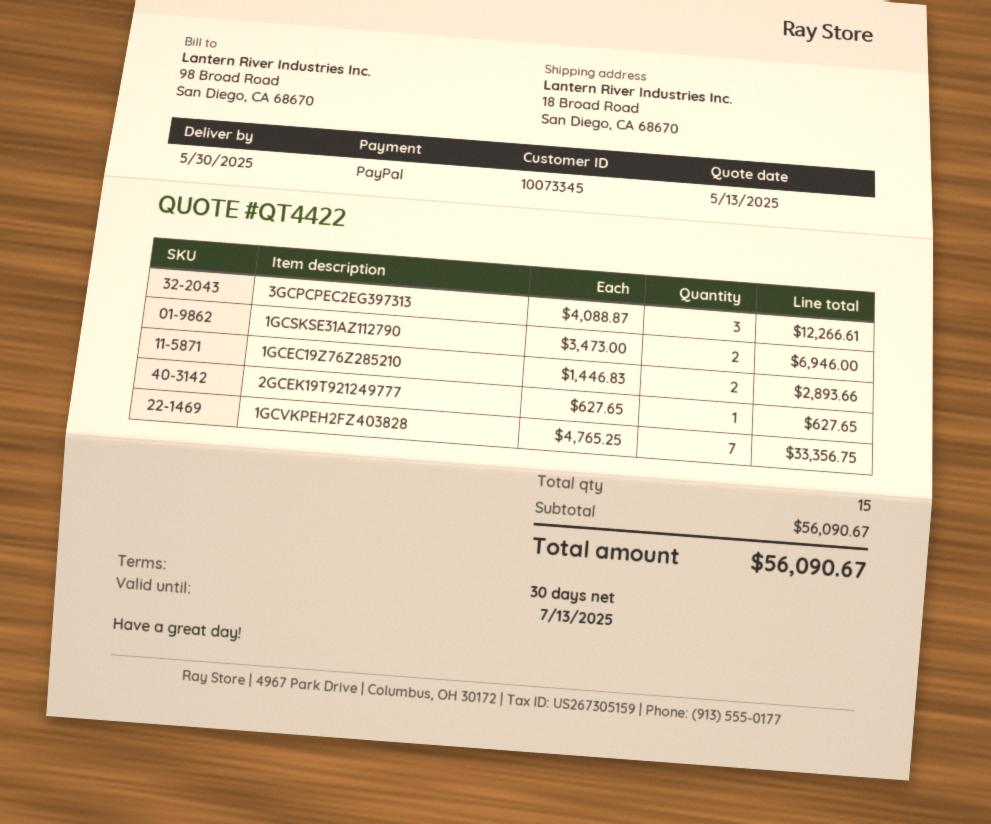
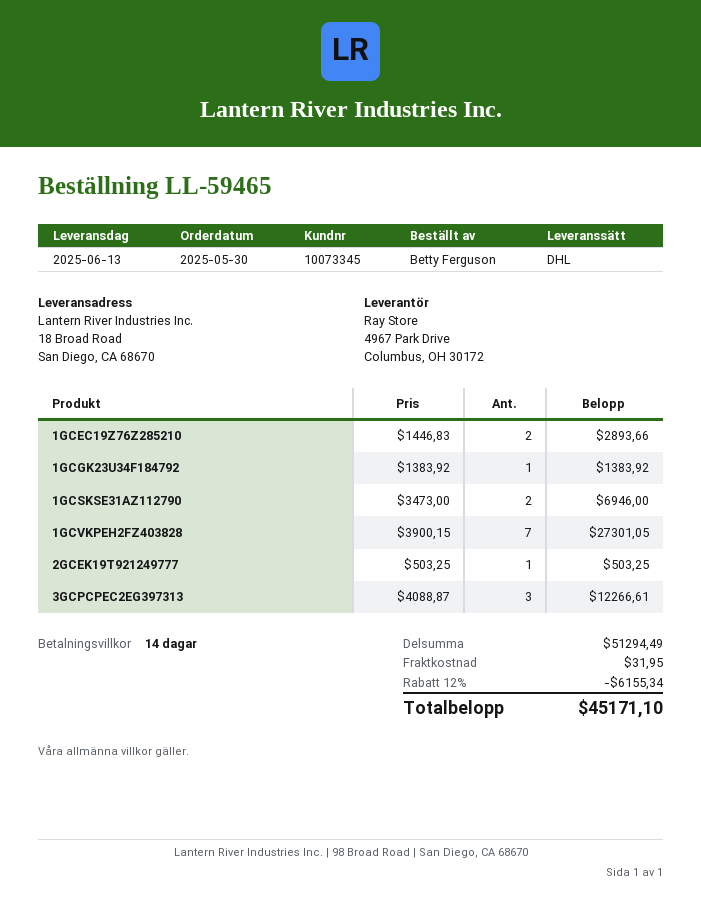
delivery date: 2025-05-30 -> 2025-06-13
payment terms: 30 days -> 14 days
2GCEK19T921249777: 1 x 627.65 = 627.65 -> 1 x 503.25 = 503.25
1GCVKPEH2FZ403828: 7 x 4765.25 = 33356.75 -> 7 x 3900.15 = 27301.05
1GCGK23U34F184792: none -> 1 x 1383.92 = 1383.92
subtotal: 56090.67 -> 51294.49
discount: none -> 12% = 6155.34
shipping: none -> 31.95
total: 56090.67 -> 45171.10

